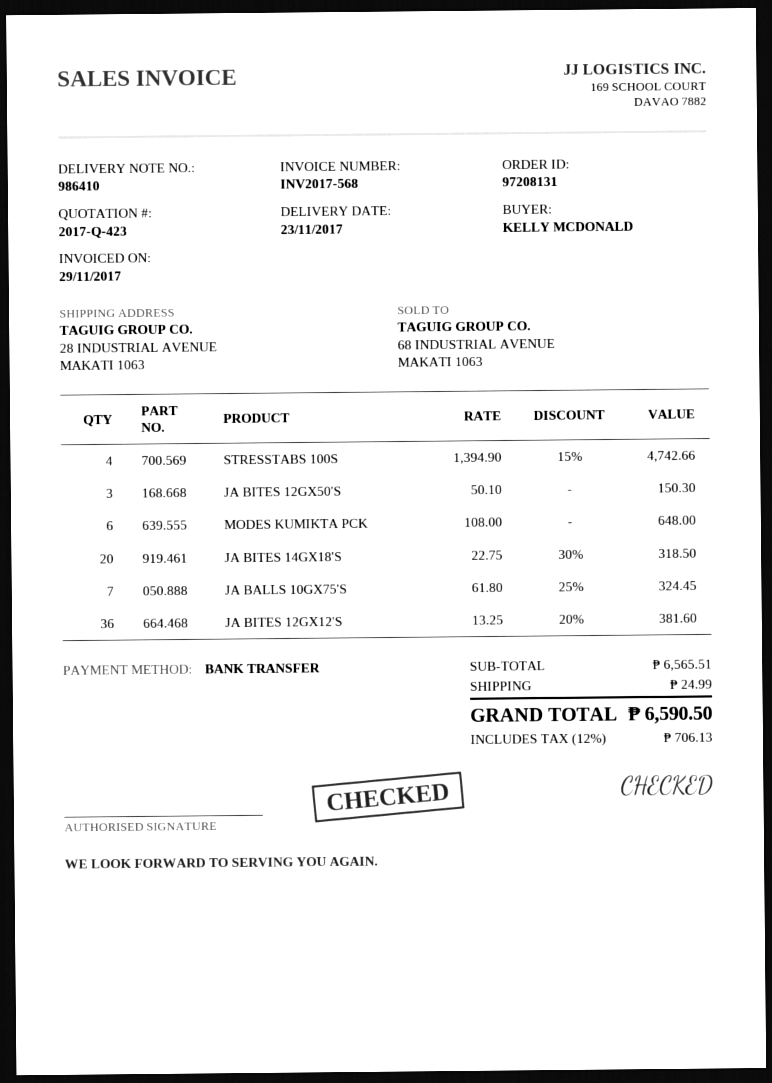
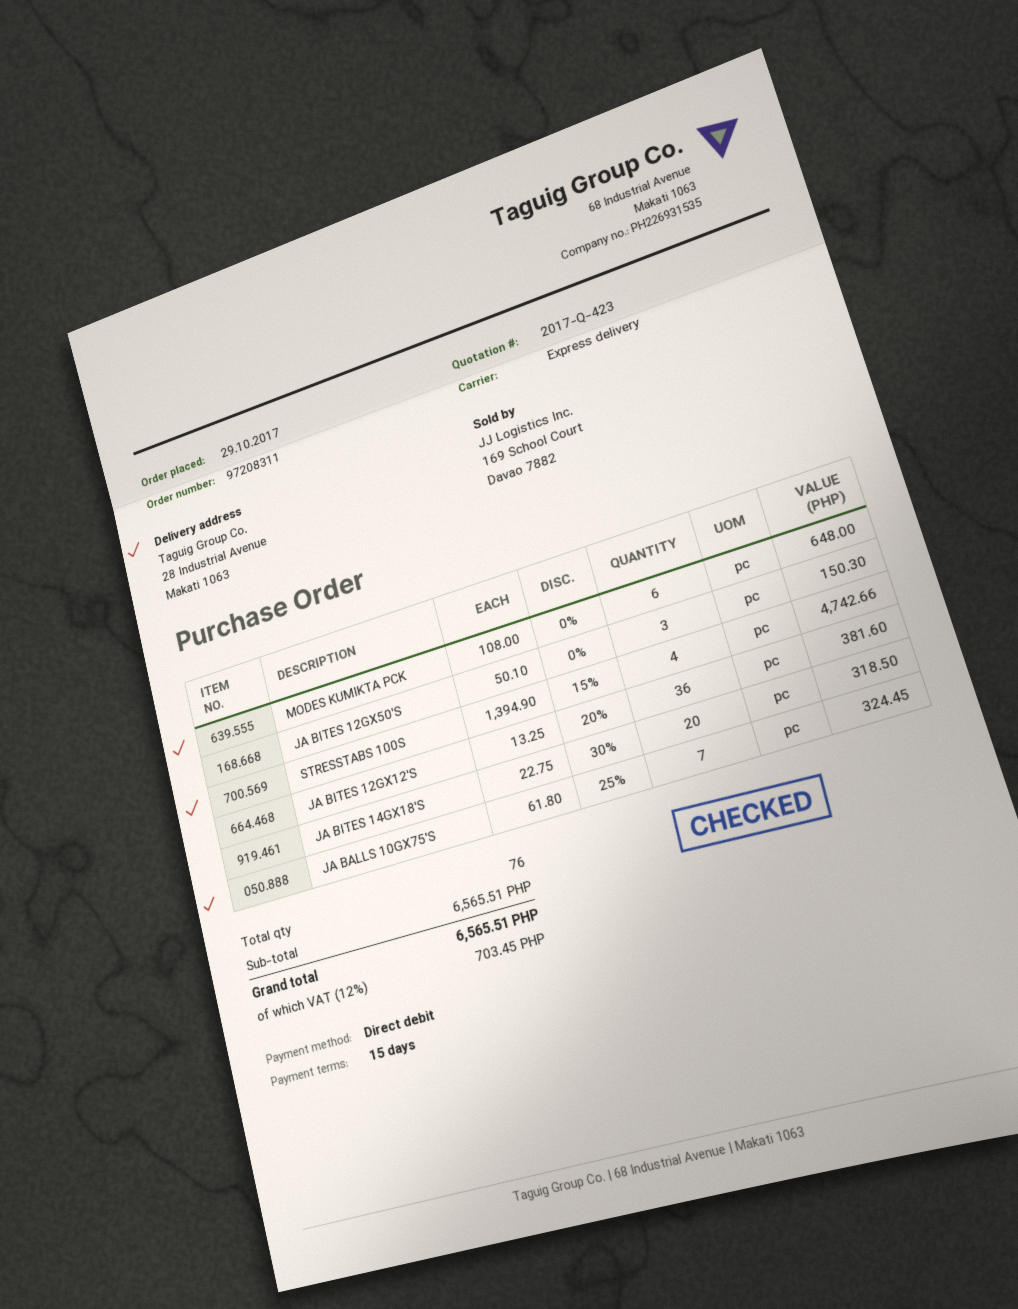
order number: 97208131 -> 97208311
payment method: bank transfer -> direct debit
shipping: 24.99 -> none
tax: 12% = 706.13 -> 12% = 703.45
total: 6590.50 -> 6565.51

